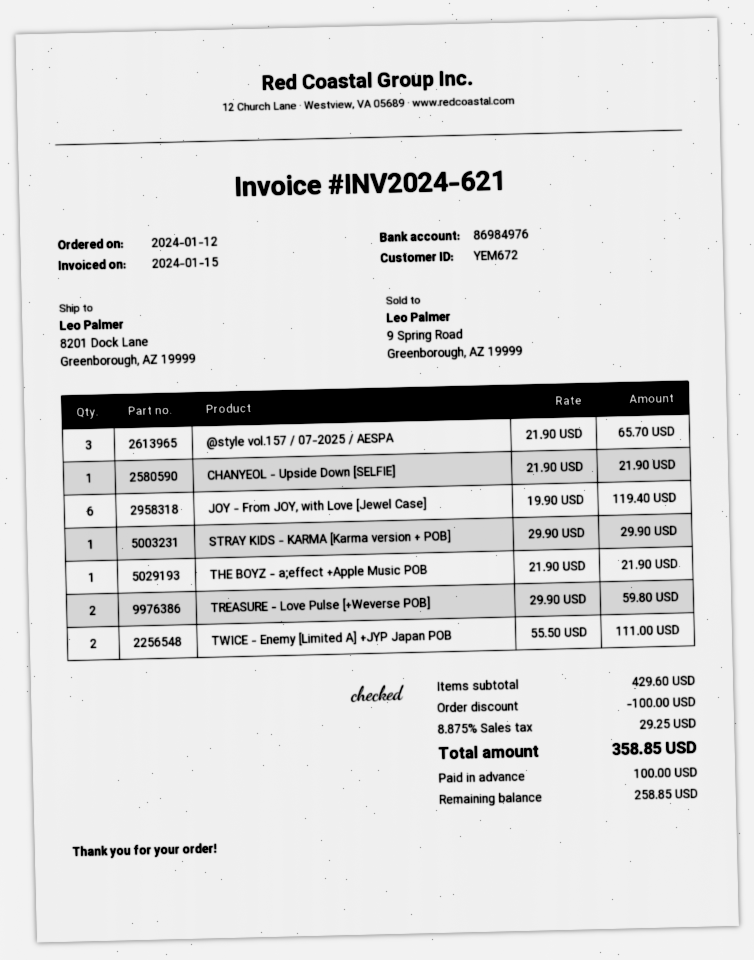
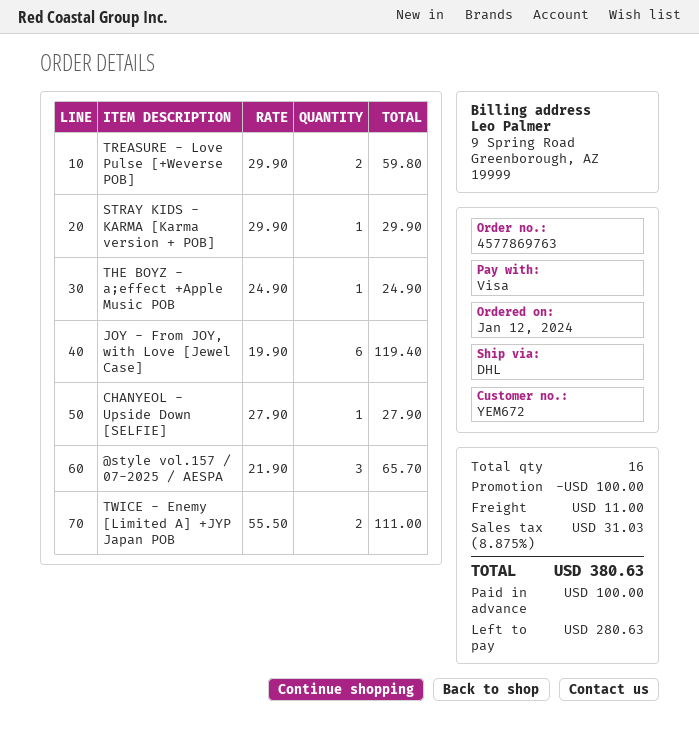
CHANYEOL - Upside Down [SELFIE]: 1 x 21.90 = 21.90 -> 1 x 27.90 = 27.90
THE BOYZ - a;effect +Apple Music POB: 1 x 21.90 = 21.90 -> 1 x 24.90 = 24.90
shipping: none -> 11.00
tax: 8.875% = 29.25 -> 8.875% = 31.03
total: 358.85 -> 380.63
balance: 258.85 -> 280.63

